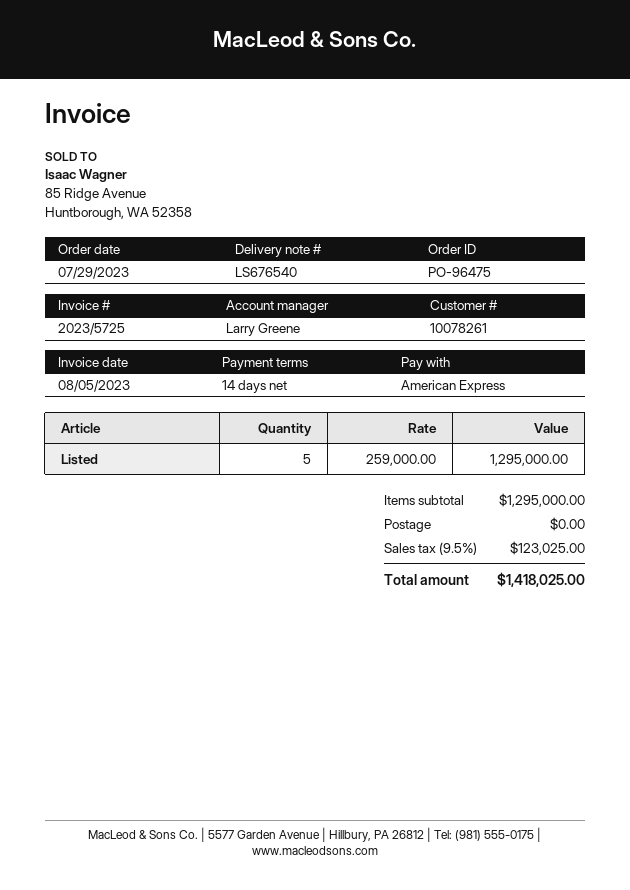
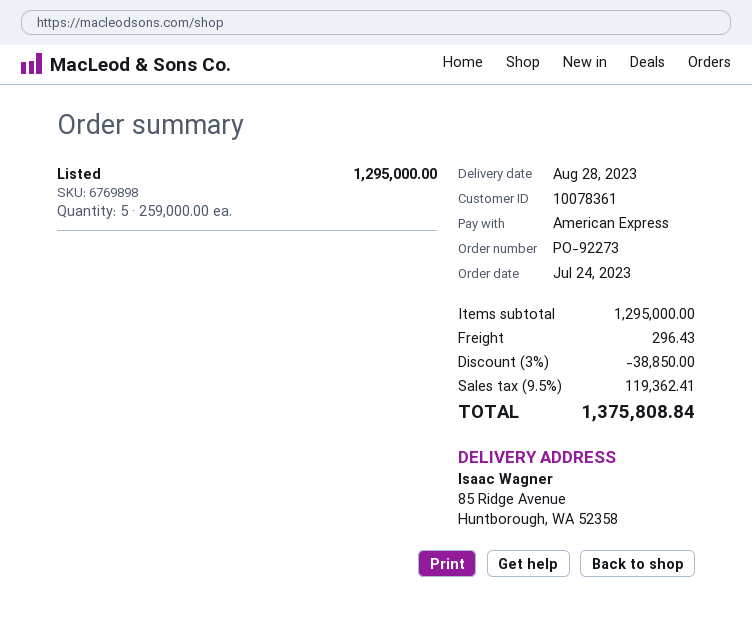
order number: PO-96475 -> PO-92273
order date: 2023-07-29 -> 2023-07-24
customer number: 10078261 -> 10078361
discount: none -> 3% = 38850.00
shipping: 0.00 -> 296.43
tax: 9.5% = 123025.00 -> 9.5% = 119362.41
total: 1418025.00 -> 1375808.84

